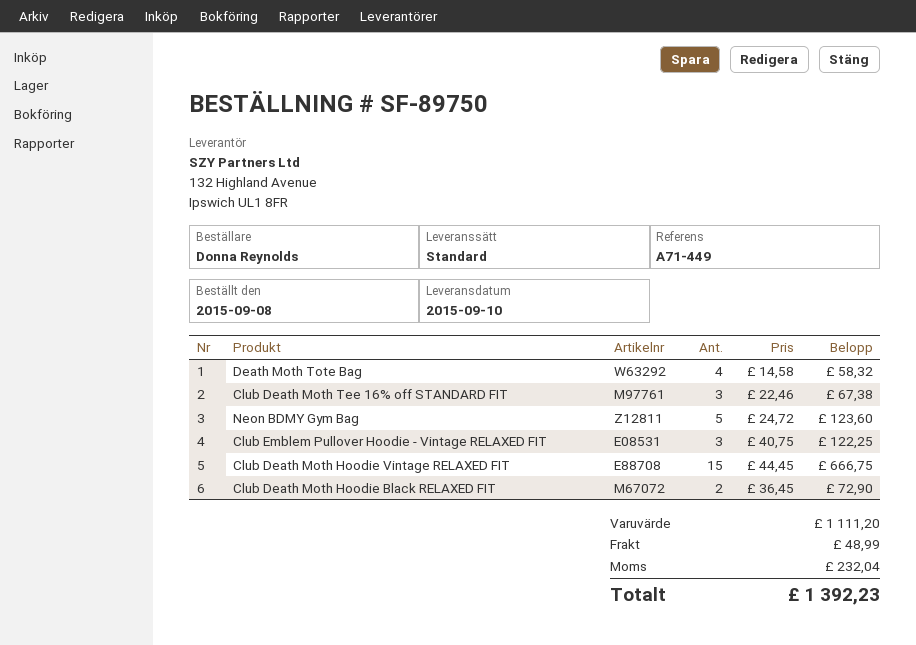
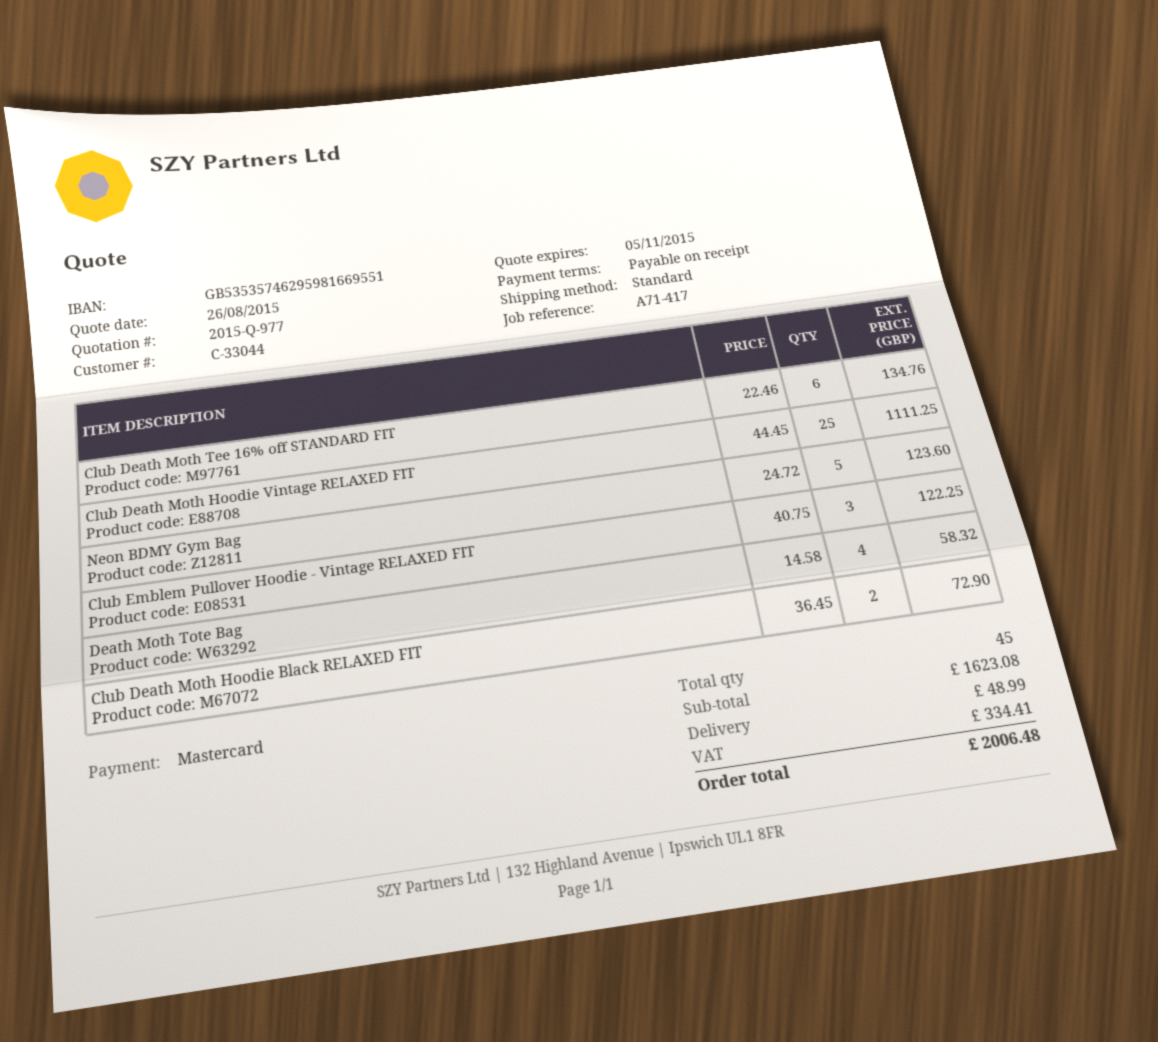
reference: A71-449 -> A71-417
Club Death Moth Tee 16% off STANDARD FIT: 3 x 22.46 = 67.38 -> 6 x 22.46 = 134.76
Club Death Moth Hoodie Vintage RELAXED FIT: 15 x 44.45 = 666.75 -> 25 x 44.45 = 1111.25
subtotal: 1111.20 -> 1623.08
tax: 232.04 -> 334.41
total: 1392.23 -> 2006.48

